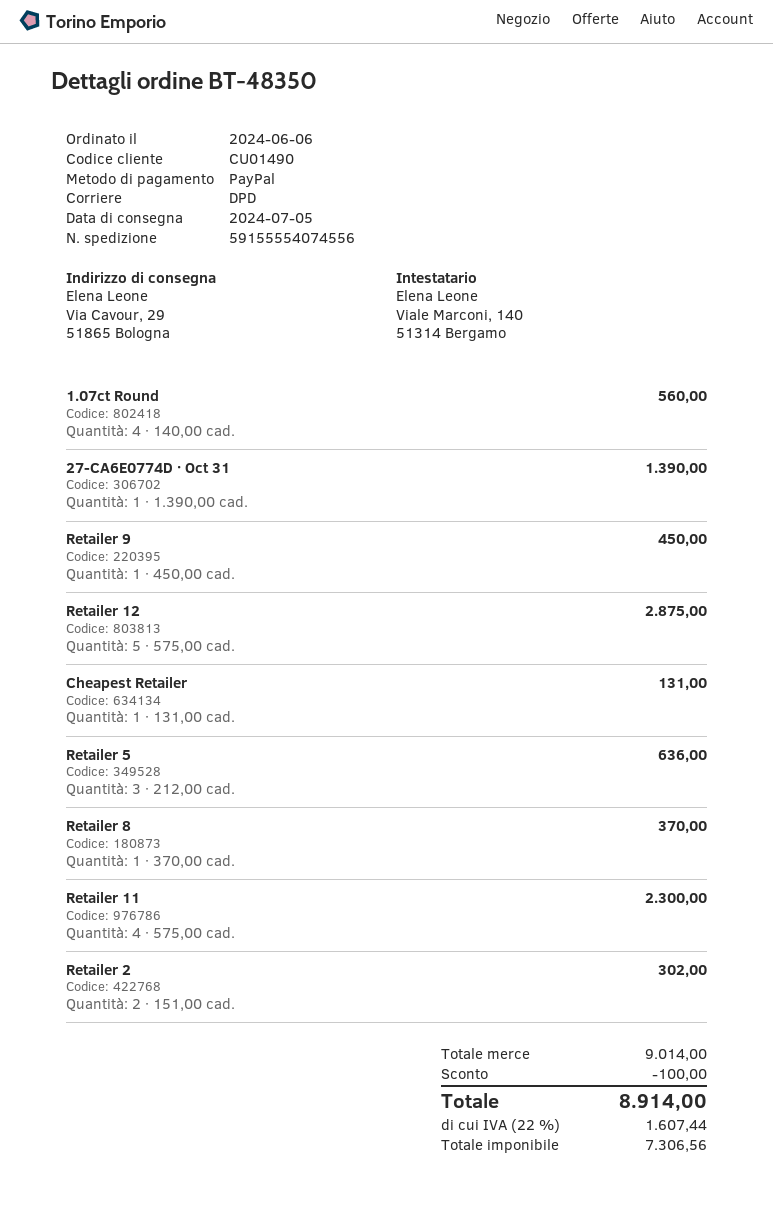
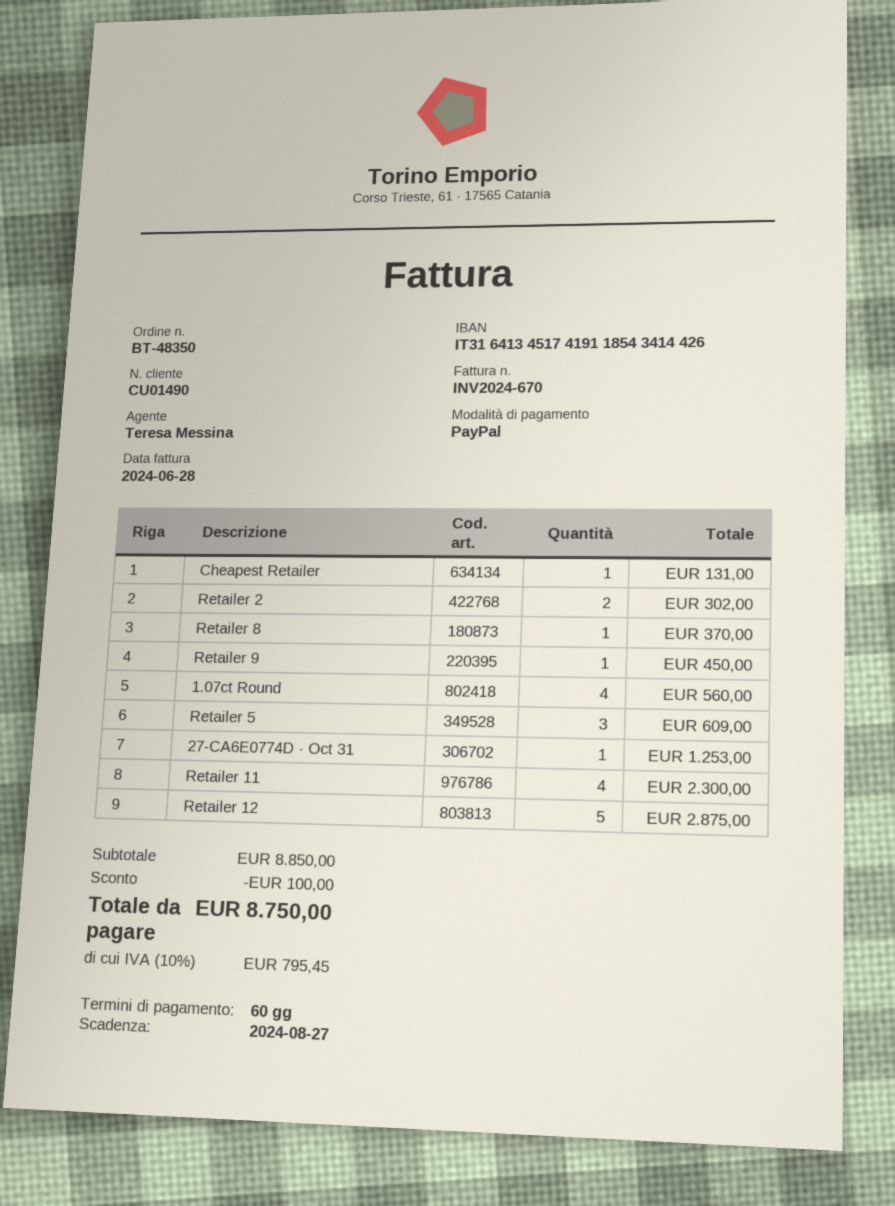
27-CA6E0774D · Oct 31: 1 for 1390.00 -> 1 for 1253.00
Retailer 5: 3 for 636.00 -> 3 for 609.00
subtotal: 9014.00 -> 8850.00
tax: 22% = 1607.44 -> 10% = 795.45
total: 8914.00 -> 8750.00

